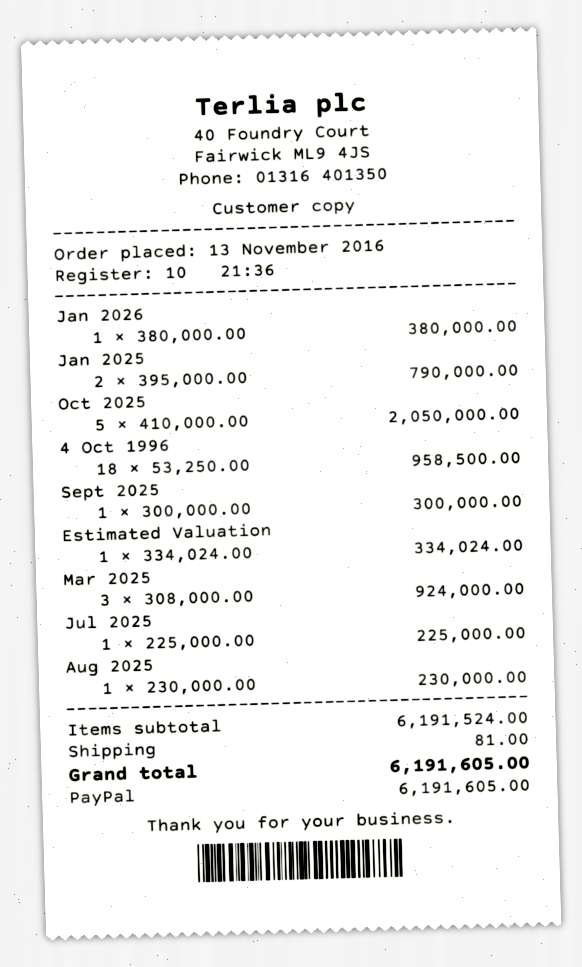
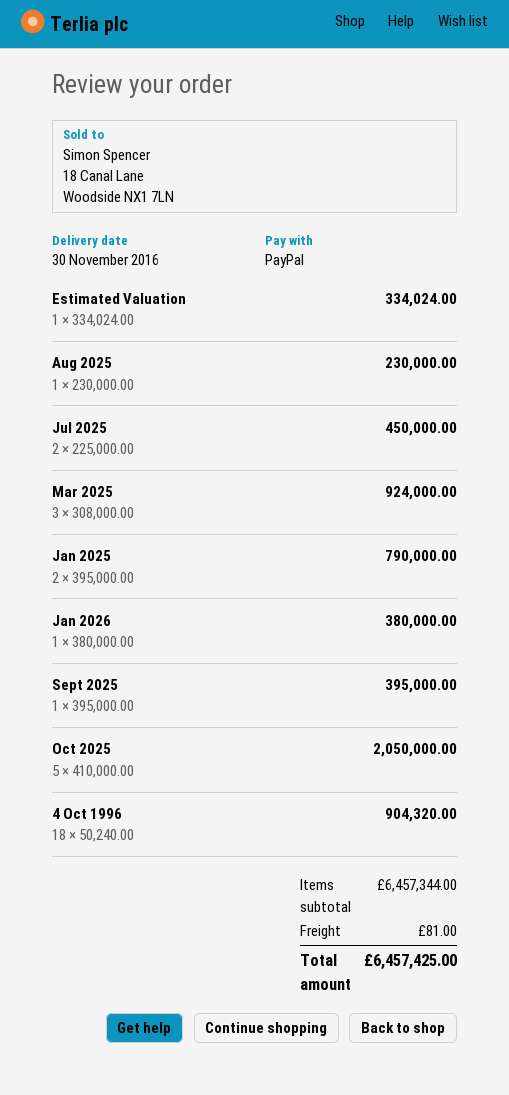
4 Oct 1996: 18 x 53250.00 = 958500.00 -> 18 x 50240.00 = 904320.00
Sept 2025: 1 x 300000.00 = 300000.00 -> 1 x 395000.00 = 395000.00
Jul 2025: 1 x 225000.00 = 225000.00 -> 2 x 225000.00 = 450000.00
subtotal: 6191524.00 -> 6457344.00
total: 6191605.00 -> 6457425.00

